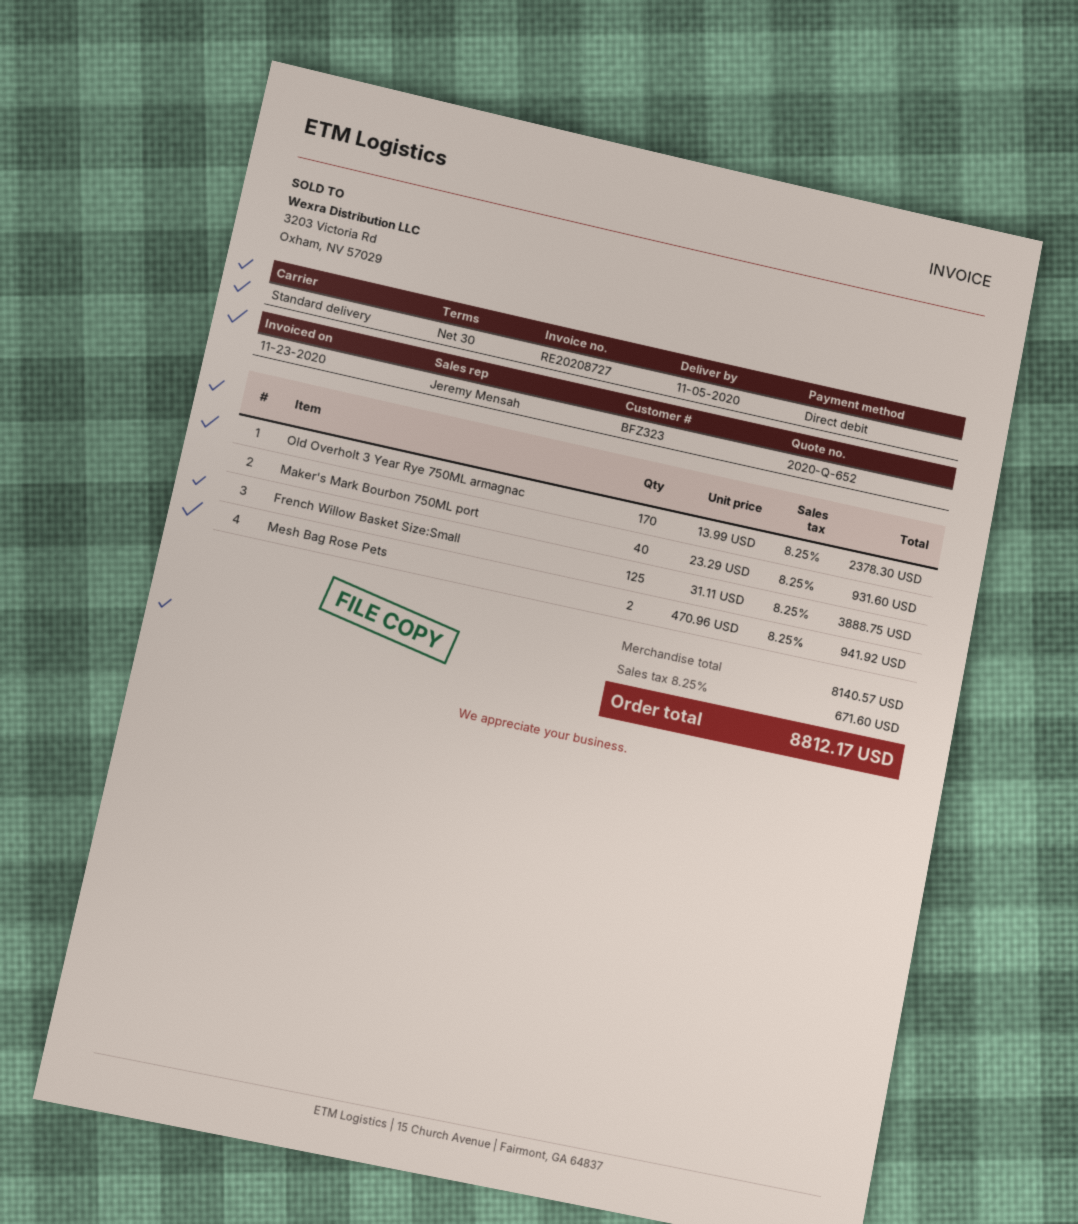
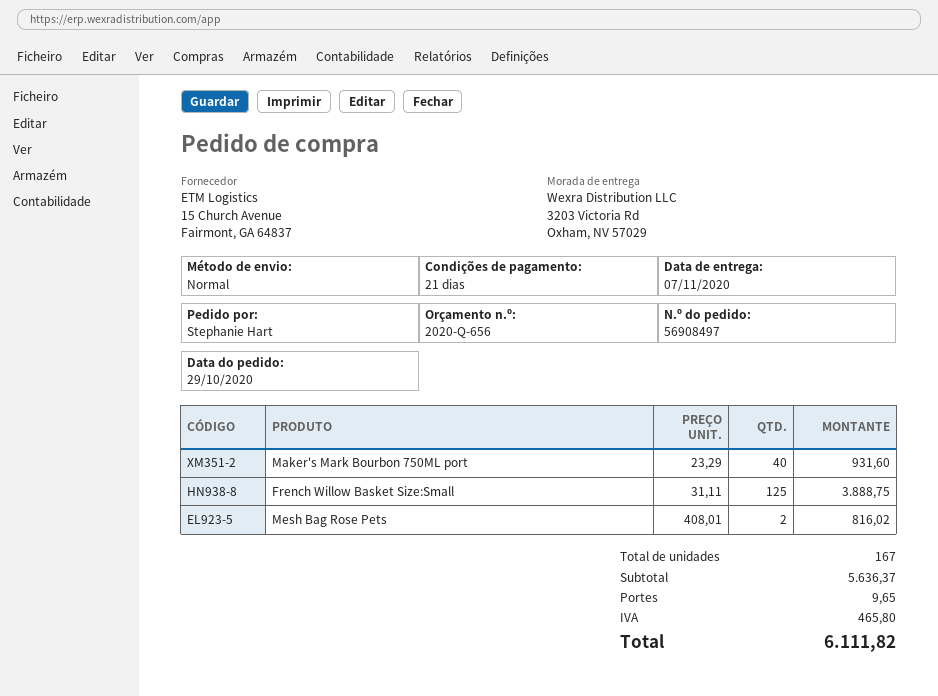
quote number: 2020-Q-652 -> 2020-Q-656
delivery date: 2020-11-05 -> 2020-11-07
payment terms: 30 days -> 21 days
Old Overholt 3 Year Rye 750ML armagnac: 170 x 13.99 = 2378.30 -> none
Mesh Bag Rose Pets: 2 x 470.96 = 941.92 -> 2 x 408.01 = 816.02
subtotal: 8140.57 -> 5636.37
shipping: none -> 9.65
tax: 671.60 -> 465.80
total: 8812.17 -> 6111.82

